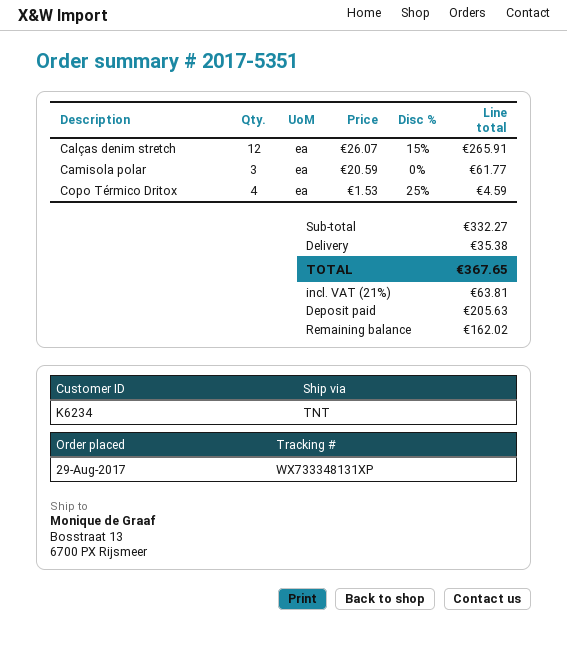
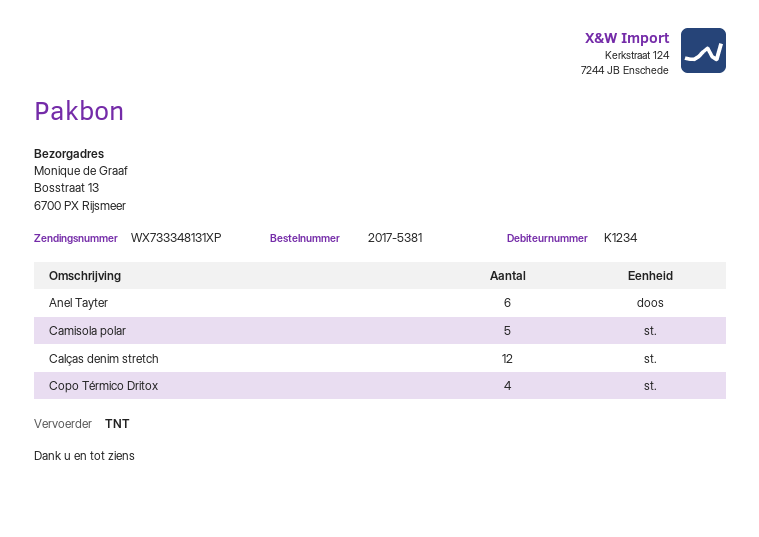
order number: 2017-5351 -> 2017-5381
customer number: K6234 -> K1234
Camisola polar: 3 -> 5
Anel Tayter: none -> 6

